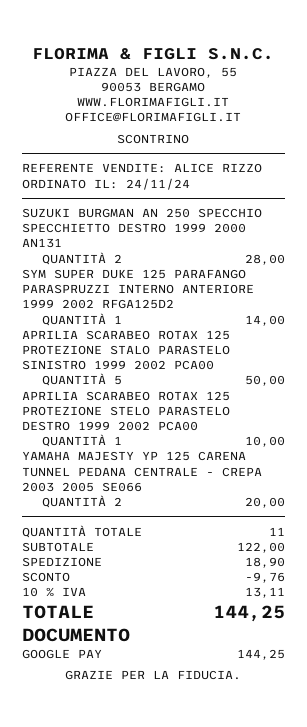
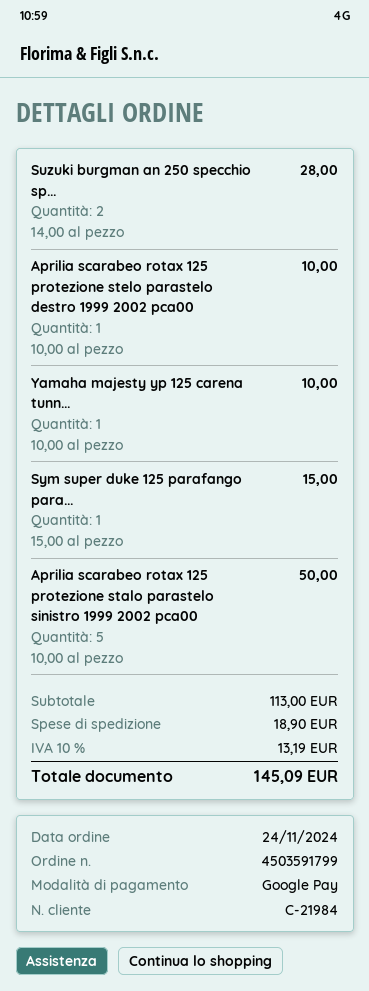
SYM SUPER DUKE 125 PARAFANGO PARASPRUZZI INTERNO ANTERIORE 1999 2002 RFGA125D2: 1 for 14.00 -> 1 for 15.00
YAMAHA MAJESTY YP 125 CARENA TUNNEL PEDANA CENTRALE - CREPA 2003 2005 SE066: 2 for 20.00 -> 1 for 10.00
subtotal: 122.00 -> 113.00
discount: 9.76 -> none
tax: 10% = 13.11 -> 10% = 13.19
total: 144.25 -> 145.09

